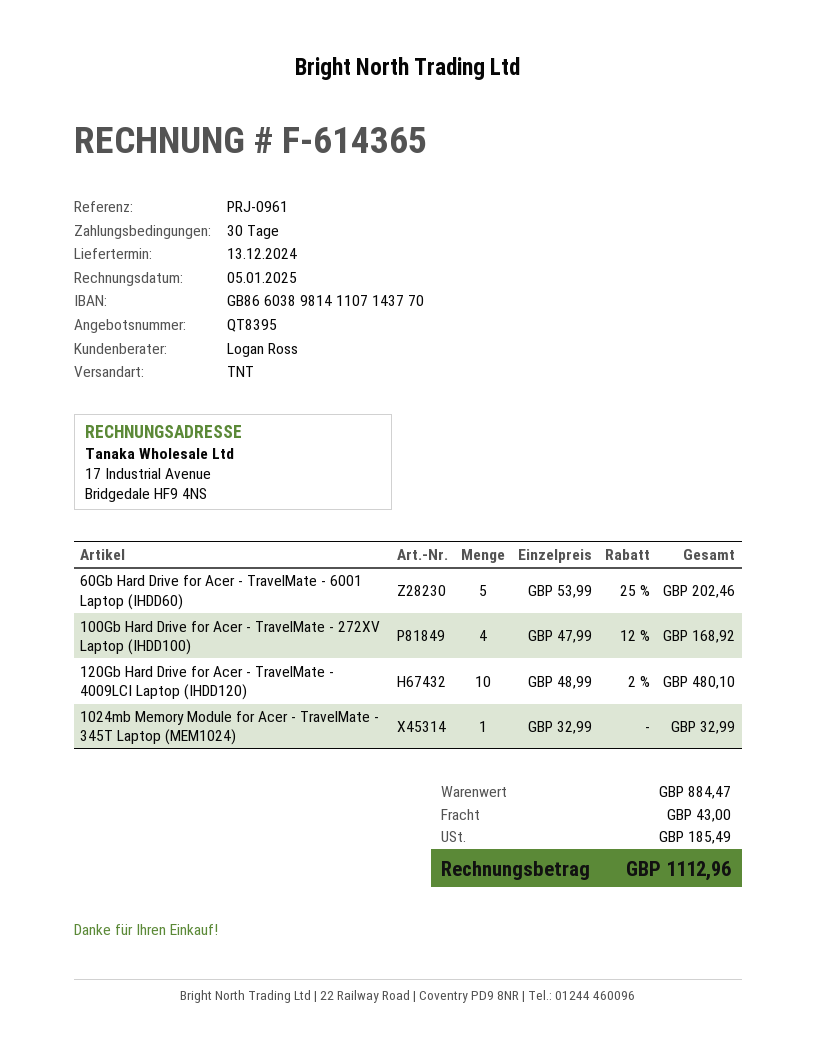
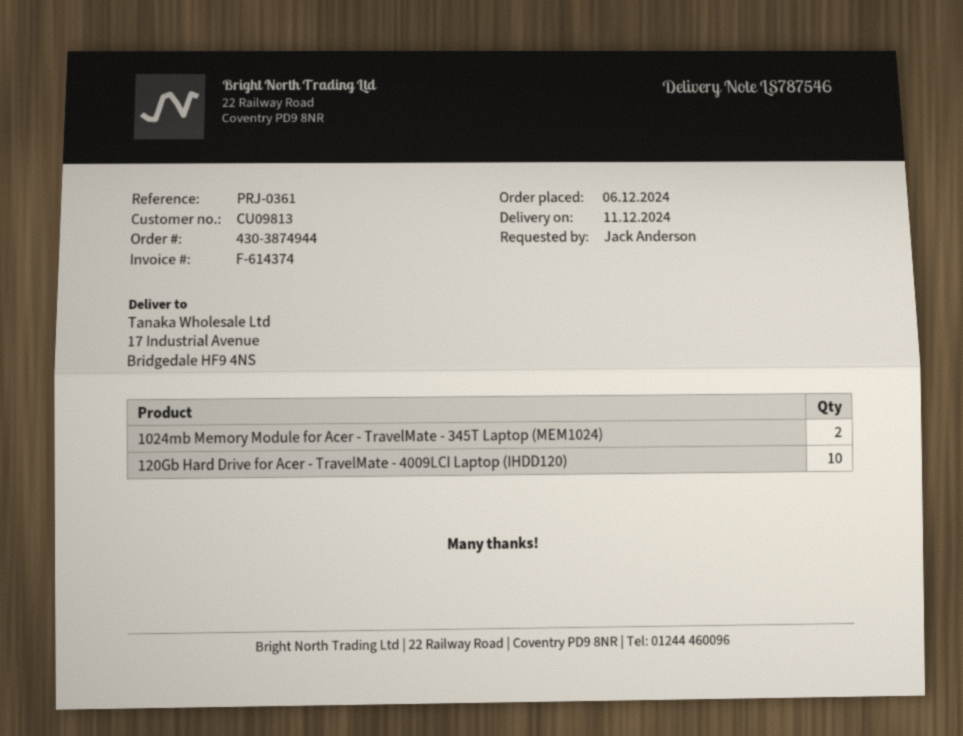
delivery date: 2024-12-13 -> 2024-12-11
invoice number: F-614365 -> F-614374
reference: PRJ-0961 -> PRJ-0361
60Gb Hard Drive for Acer - TravelMate - 6001 Laptop (IHDD60): 5 -> none
100Gb Hard Drive for Acer - TravelMate - 272XV Laptop (IHDD100): 4 -> none
1024mb Memory Module for Acer - TravelMate - 345T Laptop (MEM1024): 1 -> 2

